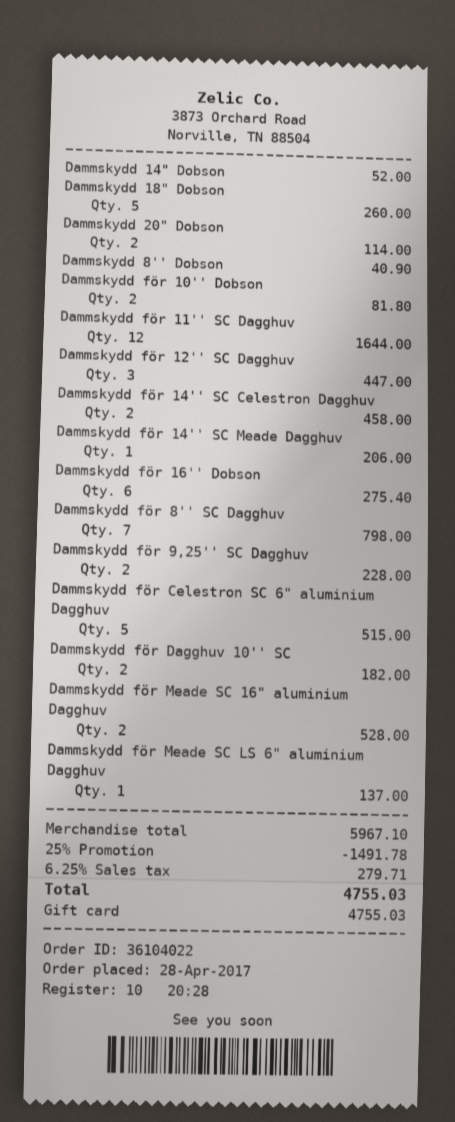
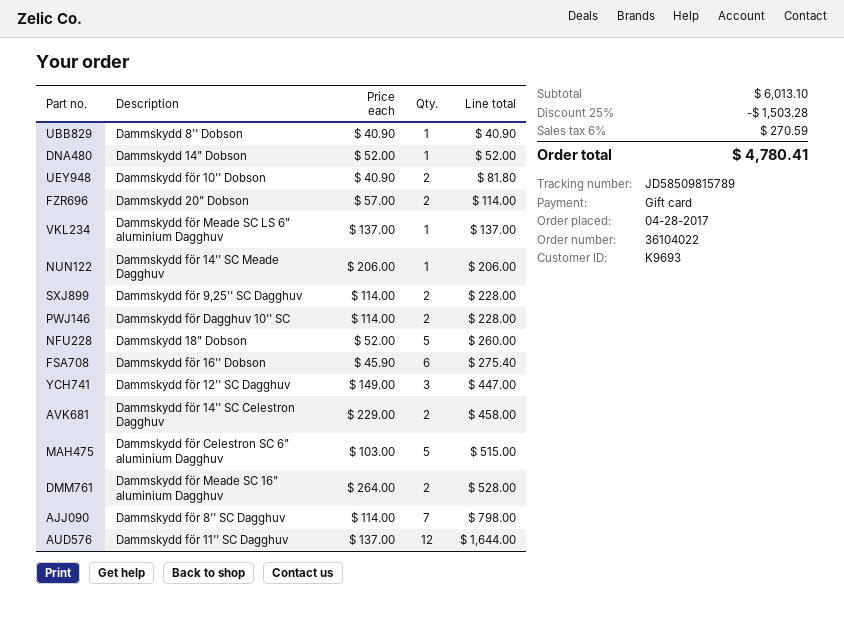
Dammskydd för Dagghuv 10'' SC: 2 for 182.00 -> 2 for 228.00
subtotal: 5967.10 -> 6013.10
discount: 25% = 1491.78 -> 25% = 1503.28
tax: 6.25% = 279.71 -> 6% = 270.59
total: 4755.03 -> 4780.41

